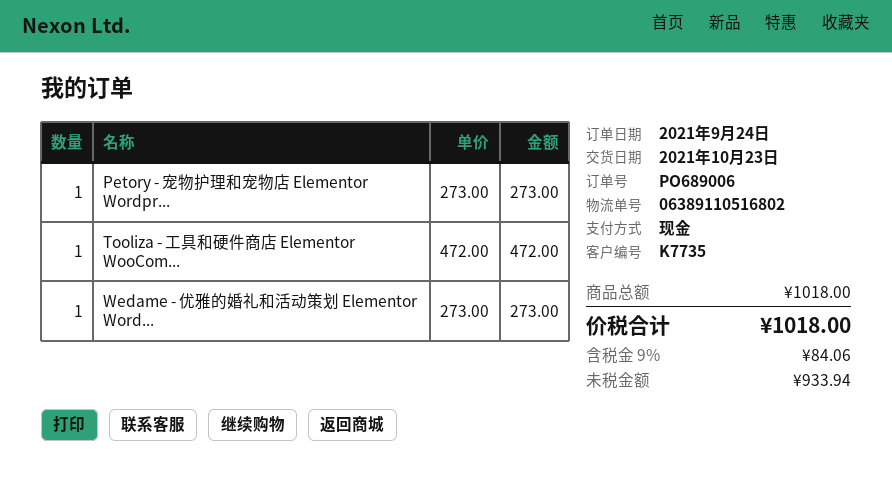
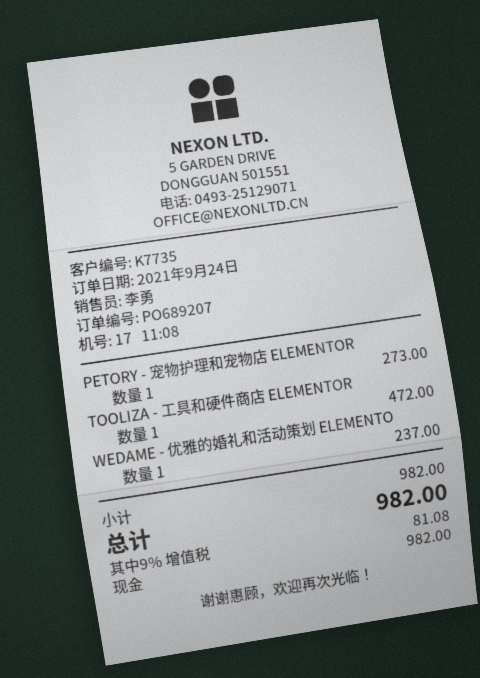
order number: PO689006 -> PO689207
Wedame - 优雅的婚礼和活动策划 Elementor Word...: 1 for 273.00 -> 1 for 237.00
subtotal: 1018.00 -> 982.00
tax: 9% = 84.06 -> 9% = 81.08
total: 1018.00 -> 982.00

